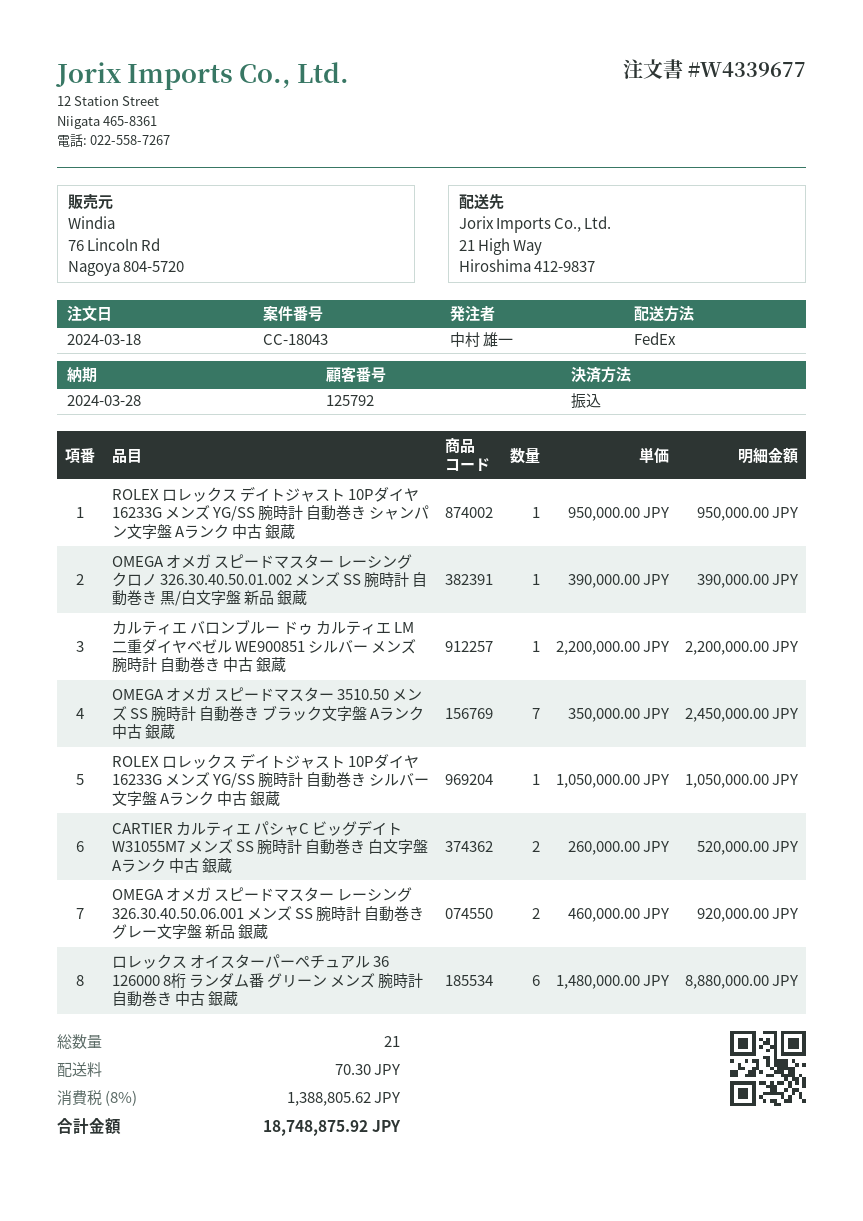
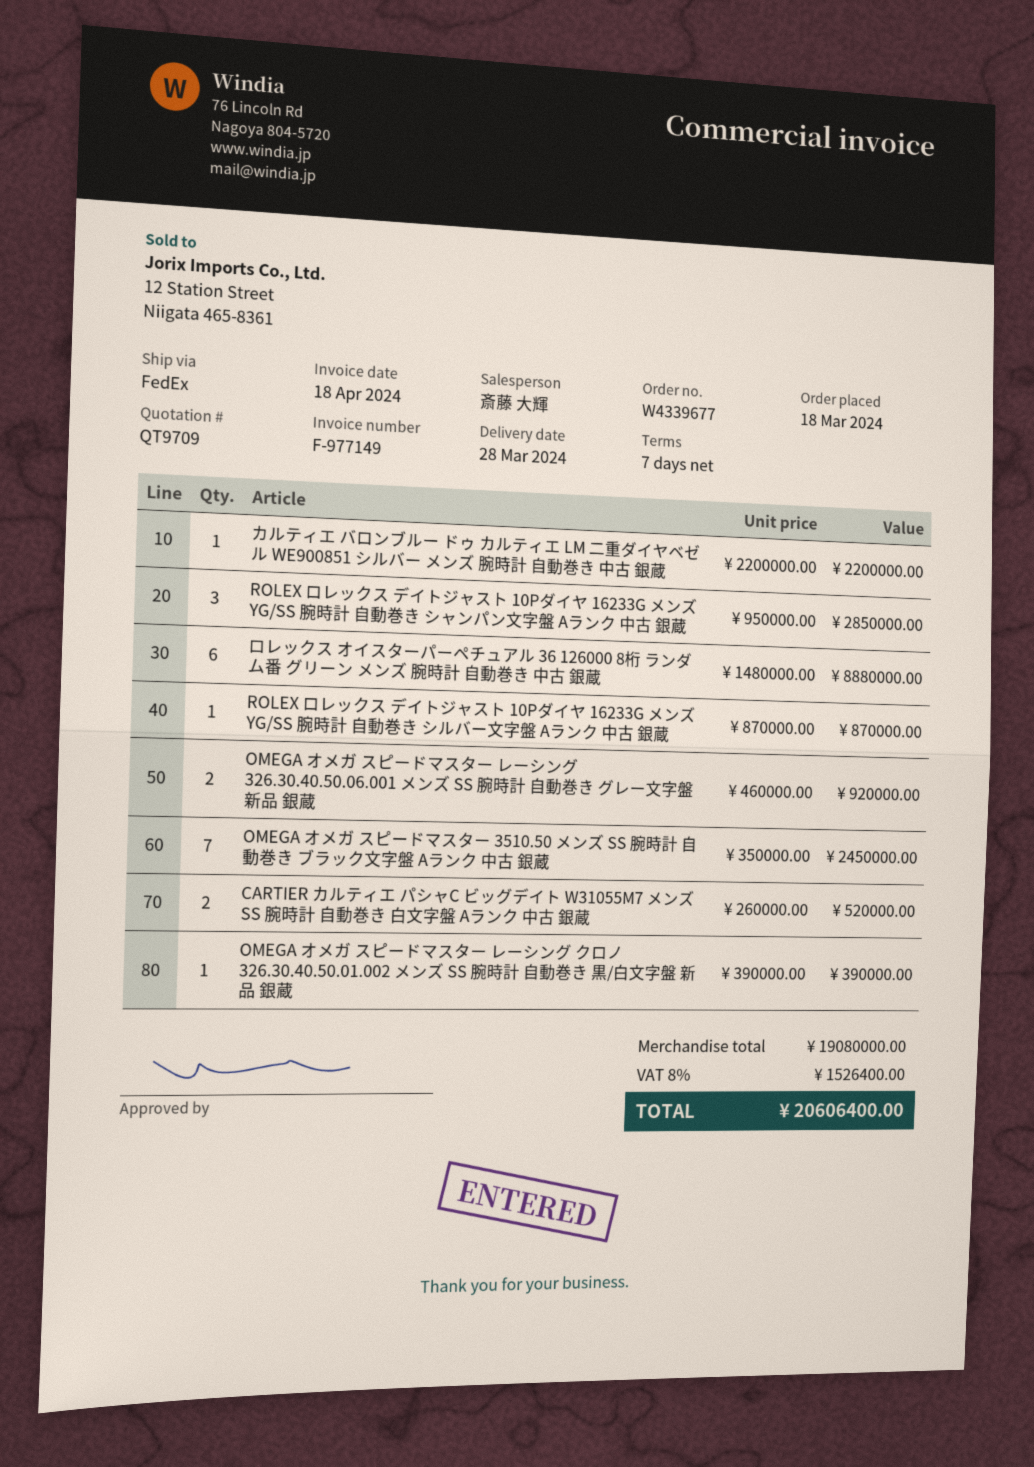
ROLEX ロレックス デイトジャスト 10Pダイヤ 16233G メンズ YG/SS 腕時計 自動巻き シャンパン文字盤 Aランク 中古 銀蔵: 1 x 950000.00 = 950000.00 -> 3 x 950000.00 = 2850000.00
ROLEX ロレックス デイトジャスト 10Pダイヤ 16233G メンズ YG/SS 腕時計 自動巻き シルバー文字盤 Aランク 中古 銀蔵: 1 x 1050000.00 = 1050000.00 -> 1 x 870000.00 = 870000.00
shipping: 70.30 -> none
tax: 8% = 1388805.62 -> 8% = 1526400.00
total: 18748875.92 -> 20606400.00

